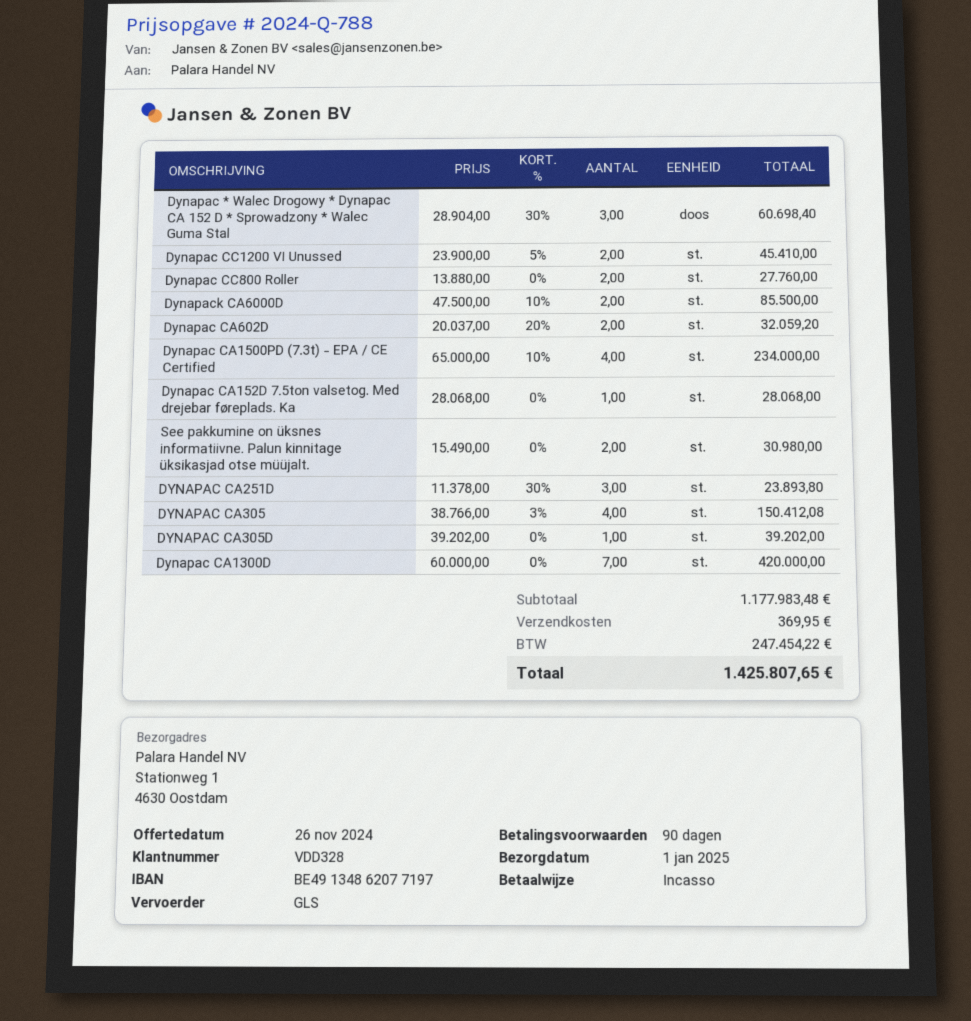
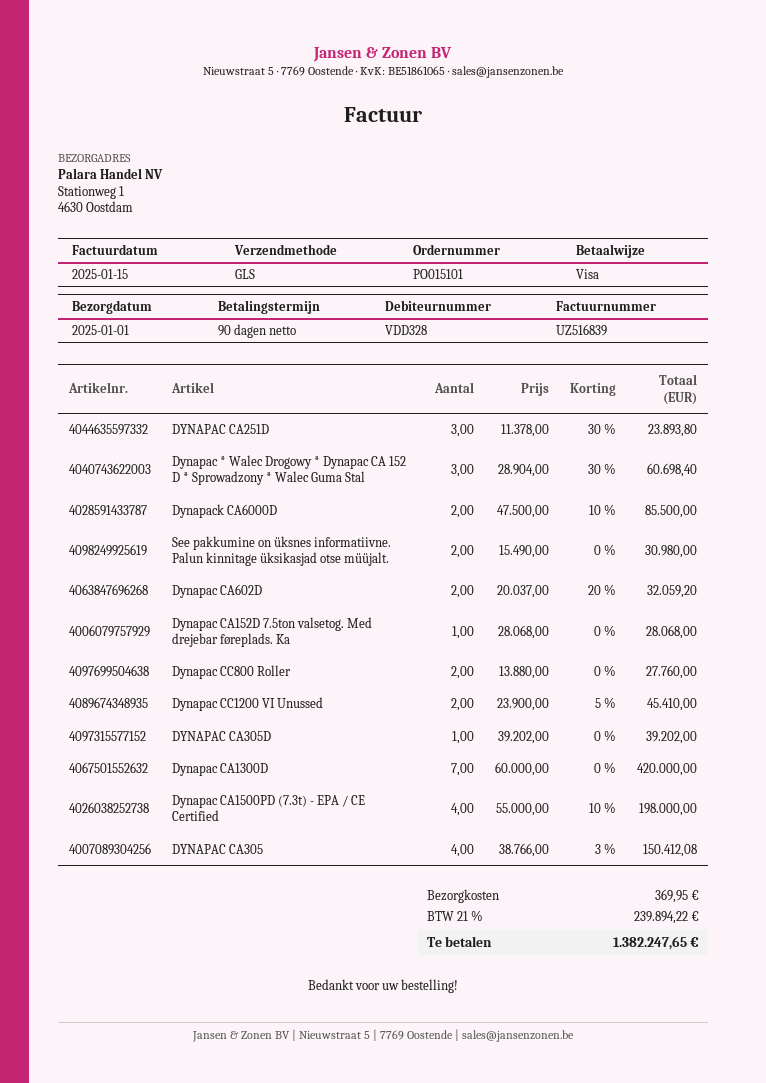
payment method: direct debit -> Visa
Dynapac CA1500PD (7.3t) - EPA / CE Certified: 4 x 65000.00 - 10% = 234000.00 -> 4 x 55000.00 - 10% = 198000.00
tax: 247454.22 -> 239894.22
total: 1425807.65 -> 1382247.65

